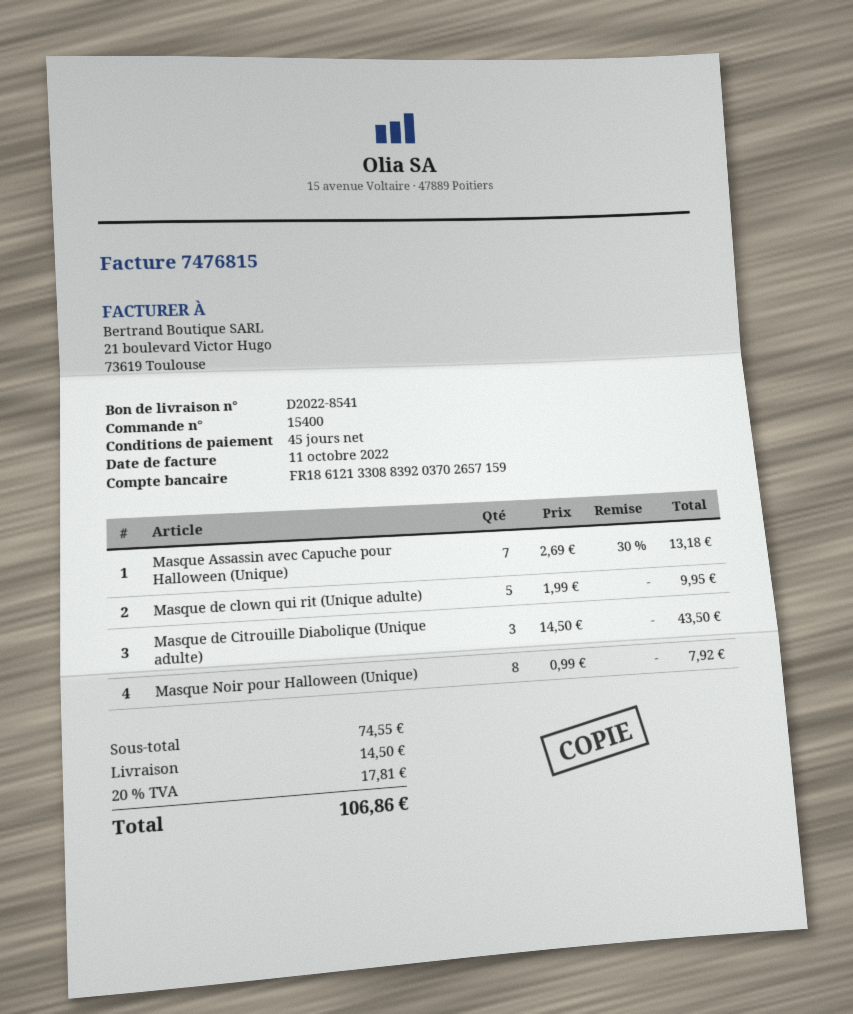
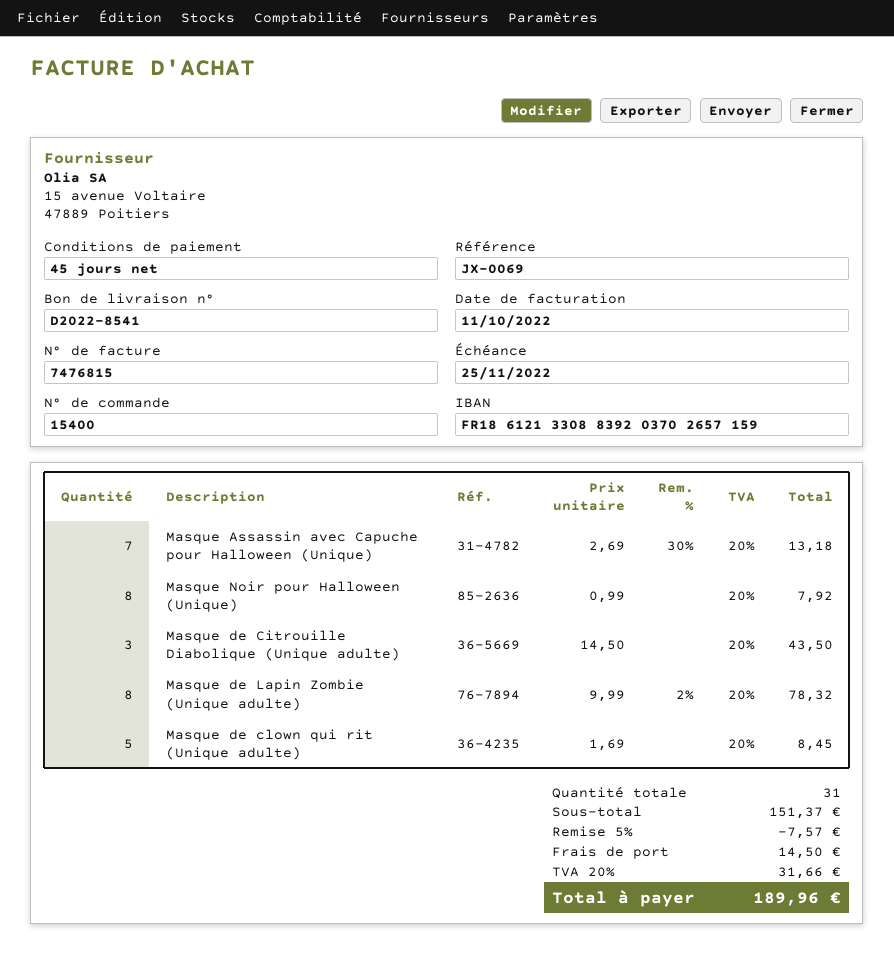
Masque de clown qui rit (Unique adulte): 5 x 1.99 = 9.95 -> 5 x 1.69 = 8.45
Masque de Lapin Zombie (Unique adulte): none -> 8 x 9.99 - 2% = 78.32
subtotal: 74.55 -> 151.37
discount: none -> 5% = 7.57
tax: 20% = 17.81 -> 20% = 31.66
total: 106.86 -> 189.96

